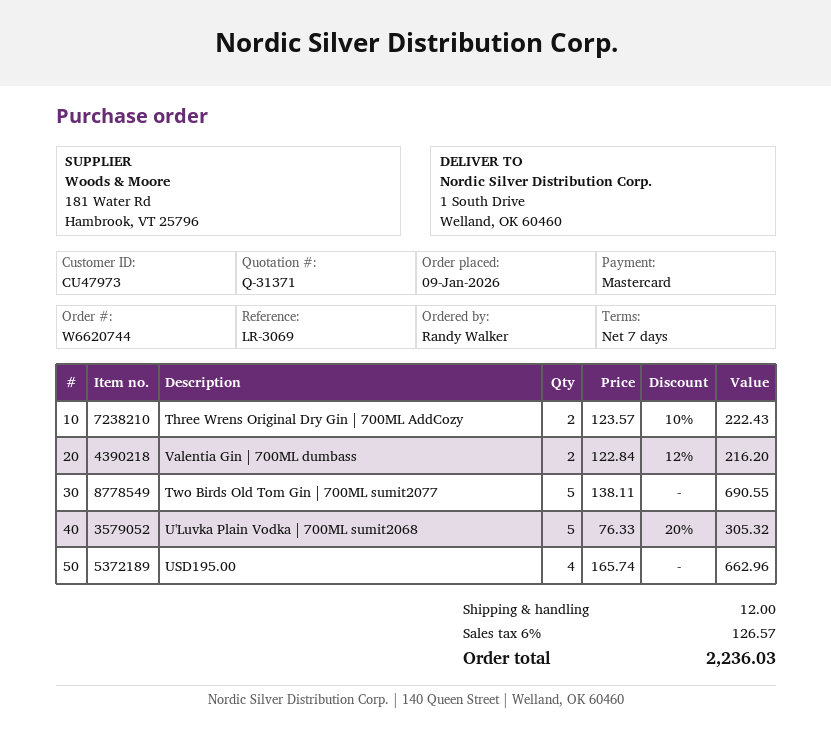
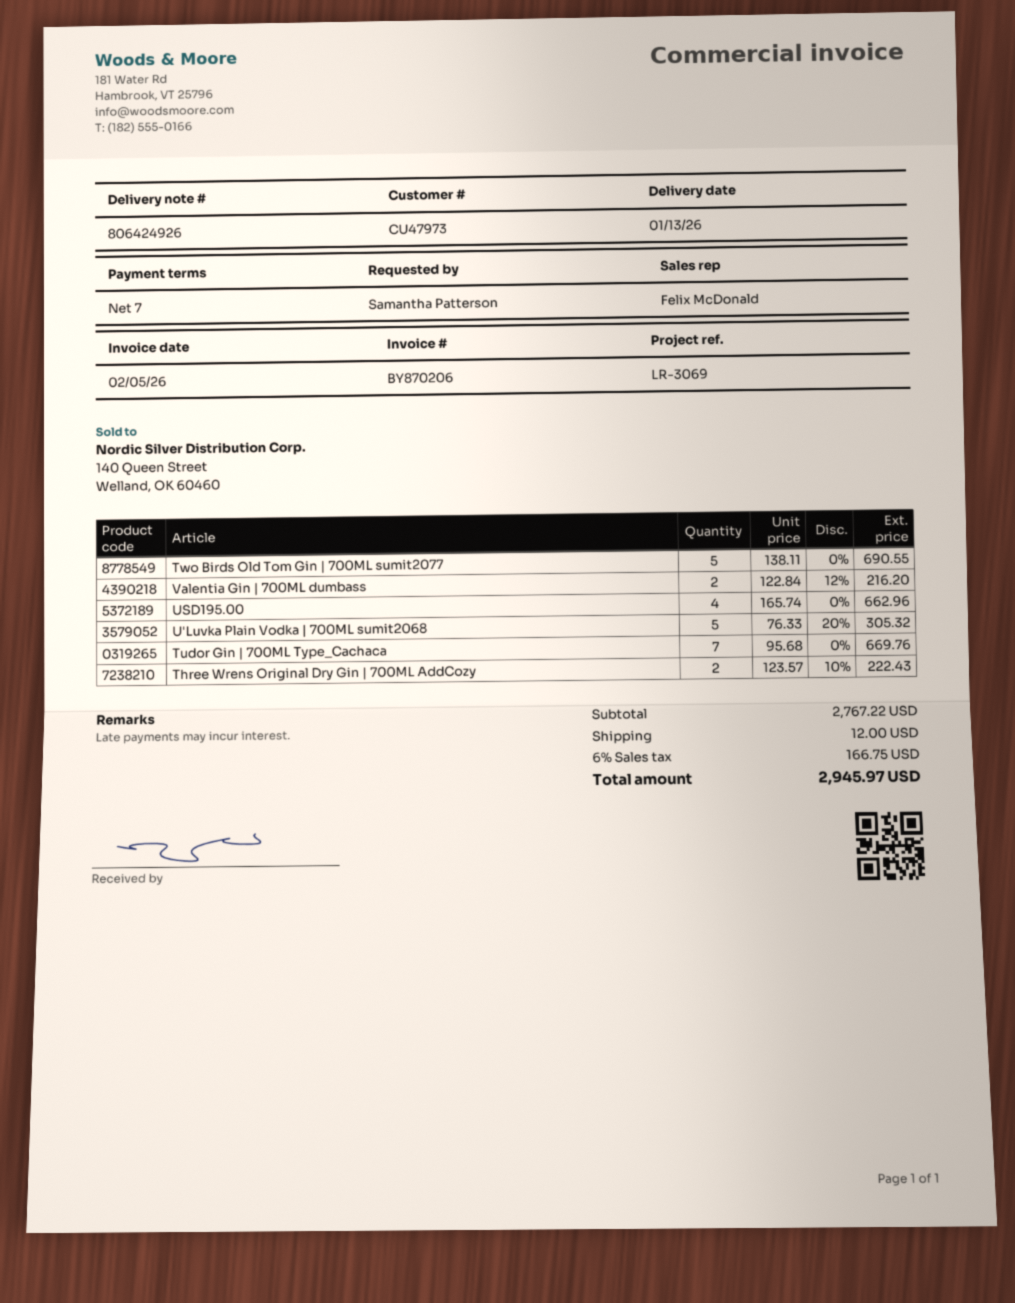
ordered by: Randy Walker -> Samantha Patterson
Tudor Gin | 700ML Type_Cachaca: none -> 7 x 95.68 = 669.76
tax: 6% = 126.57 -> 6% = 166.75
total: 2236.03 -> 2945.97

